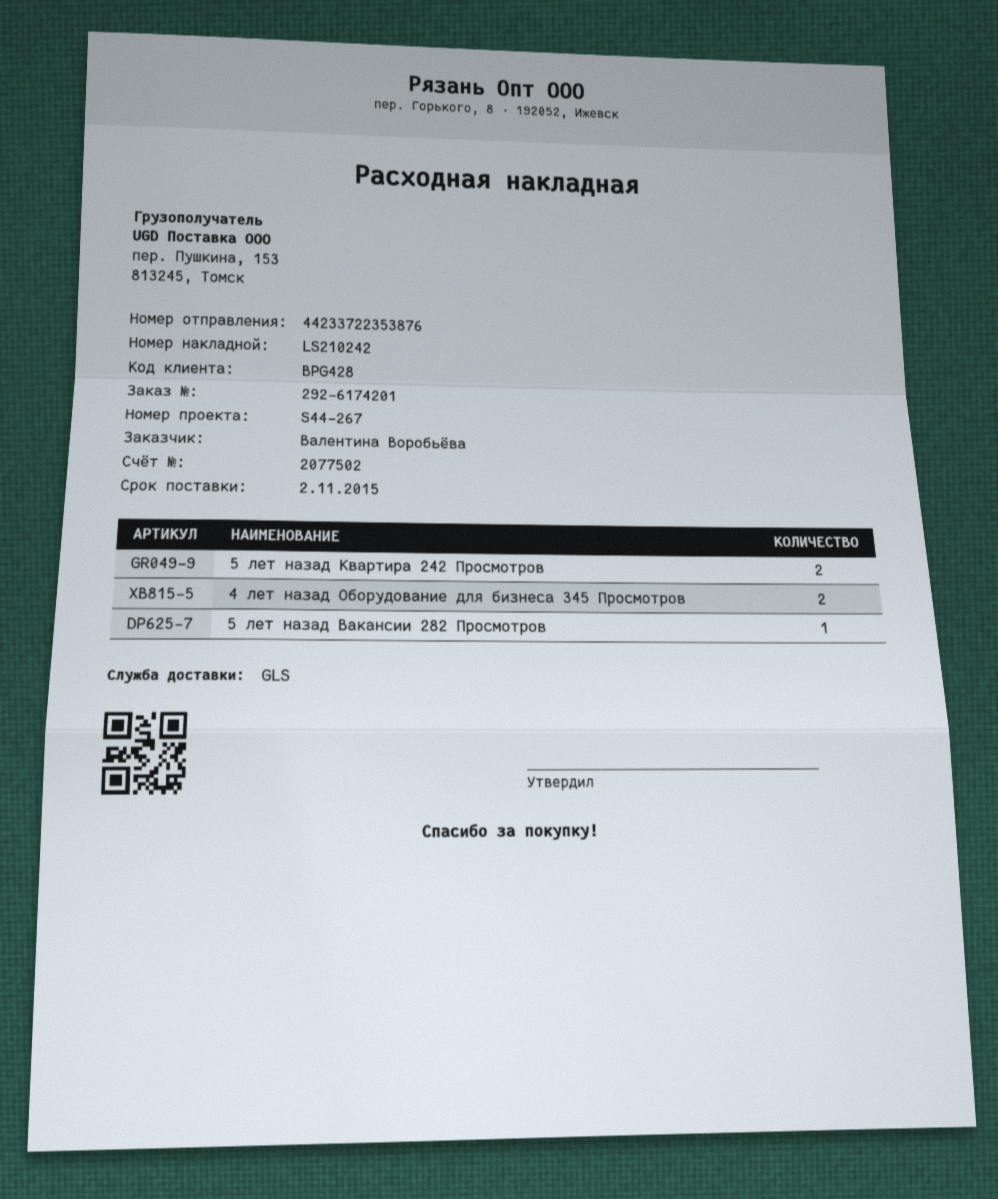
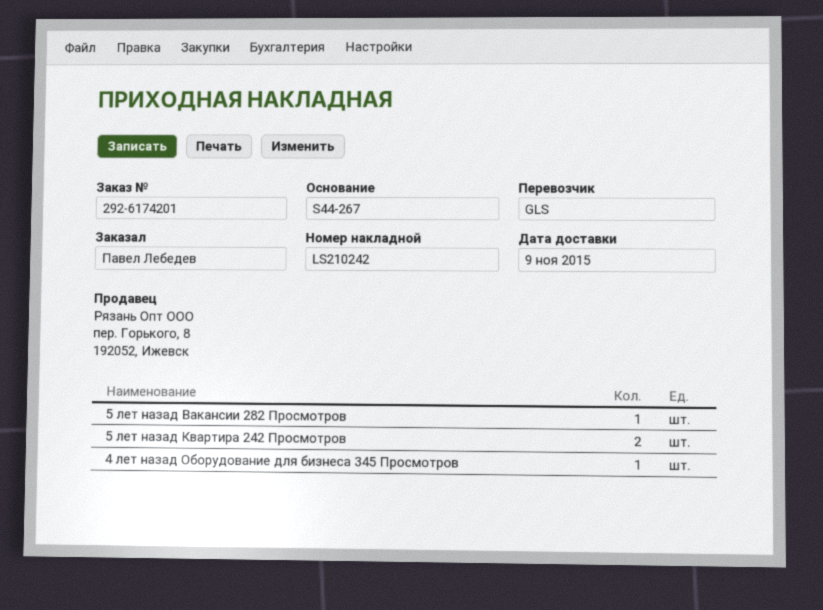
delivery date: 2015-11-02 -> 2015-11-09
ordered by: Валентина Воробьёва -> Павел Лебедев
4 лет назад Оборудование для бизнеса 345 Просмотров: 2 -> 1

